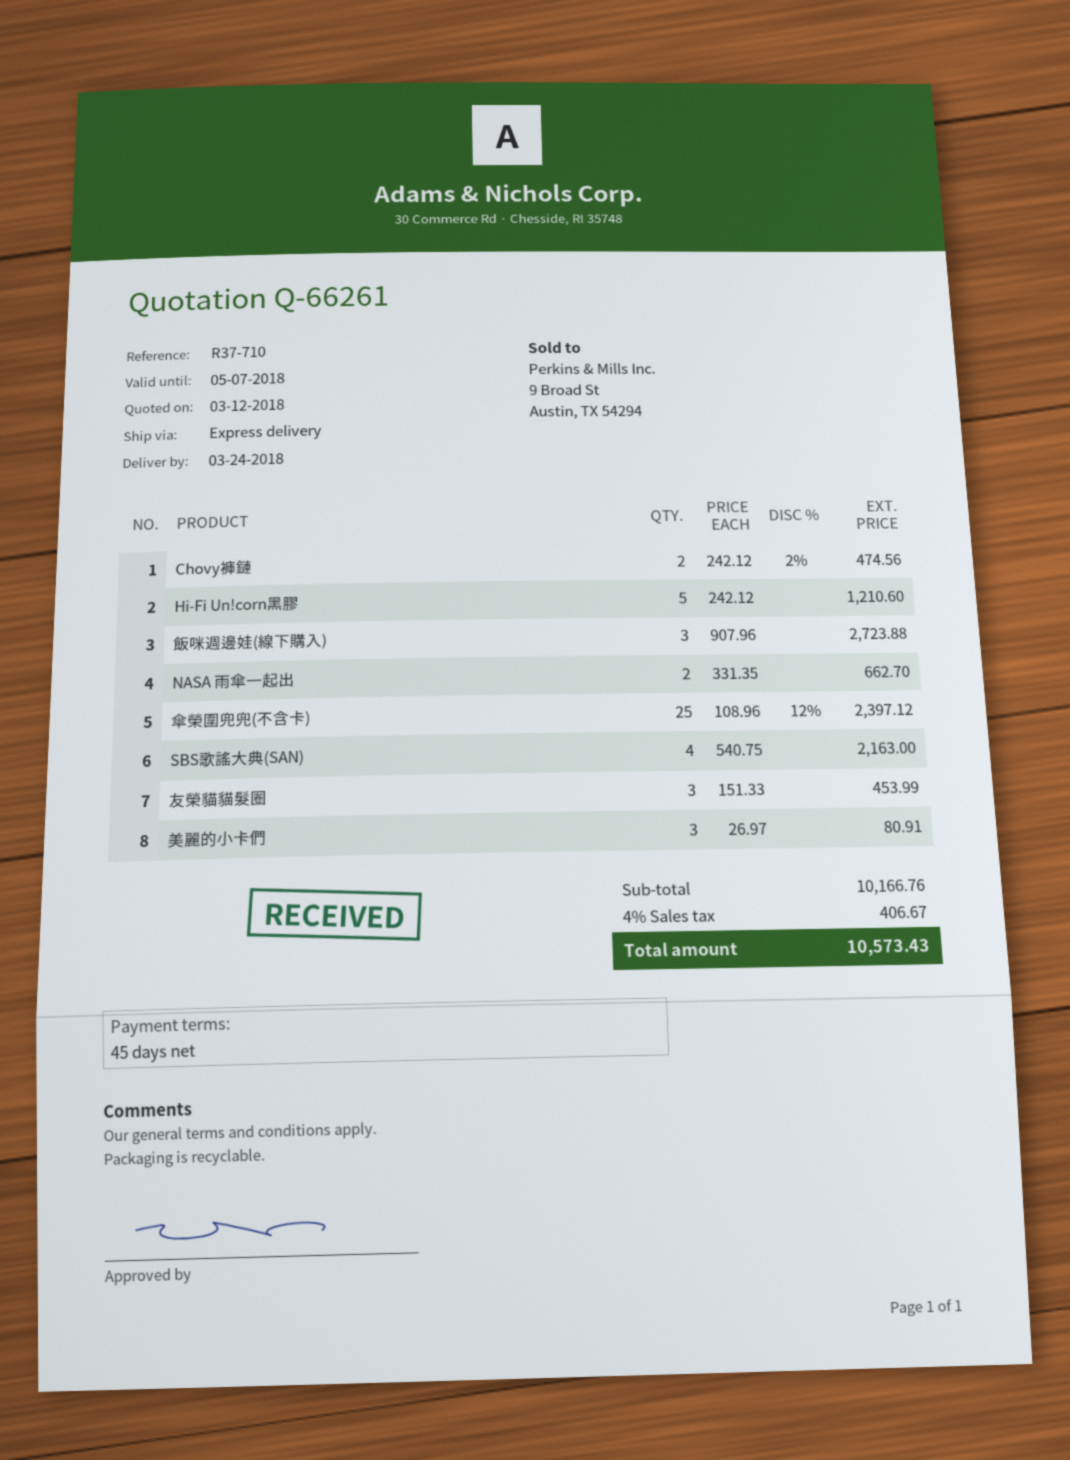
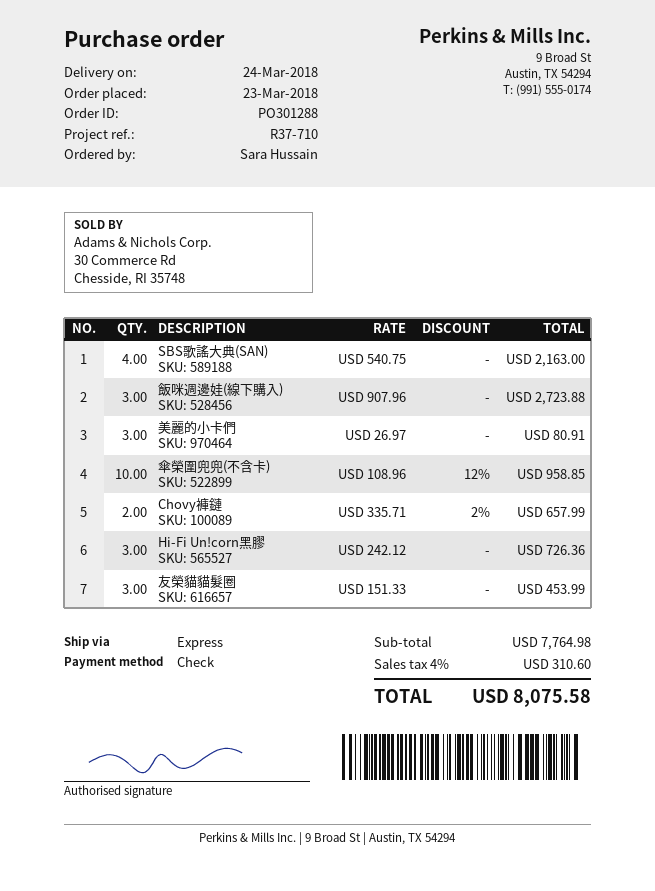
Chovy褲鏈: 2 x 242.12 - 2% = 474.56 -> 2 x 335.71 - 2% = 657.99
Hi-Fi Un!corn黑膠: 5 x 242.12 = 1210.60 -> 3 x 242.12 = 726.36
NASA 雨傘一起出: 2 x 331.35 = 662.70 -> none
傘榮圍兜兜(不含卡): 25 x 108.96 - 12% = 2397.12 -> 10 x 108.96 - 12% = 958.85
subtotal: 10166.76 -> 7764.98
tax: 4% = 406.67 -> 4% = 310.60
total: 10573.43 -> 8075.58

